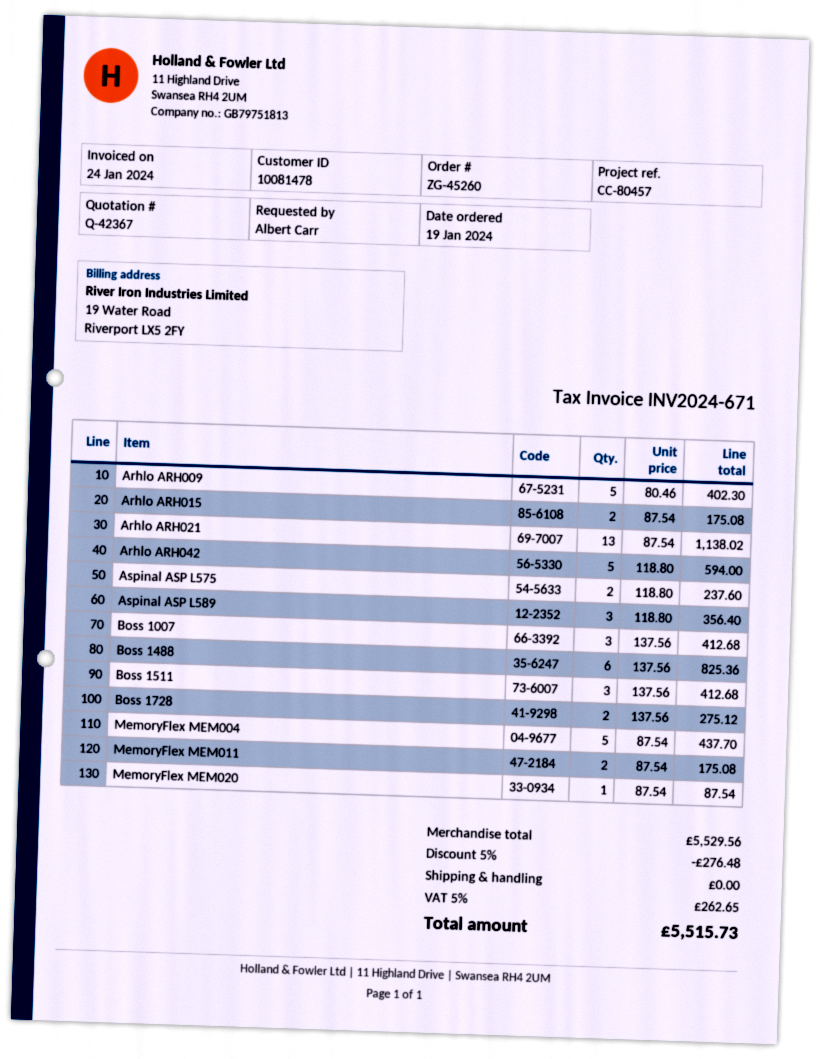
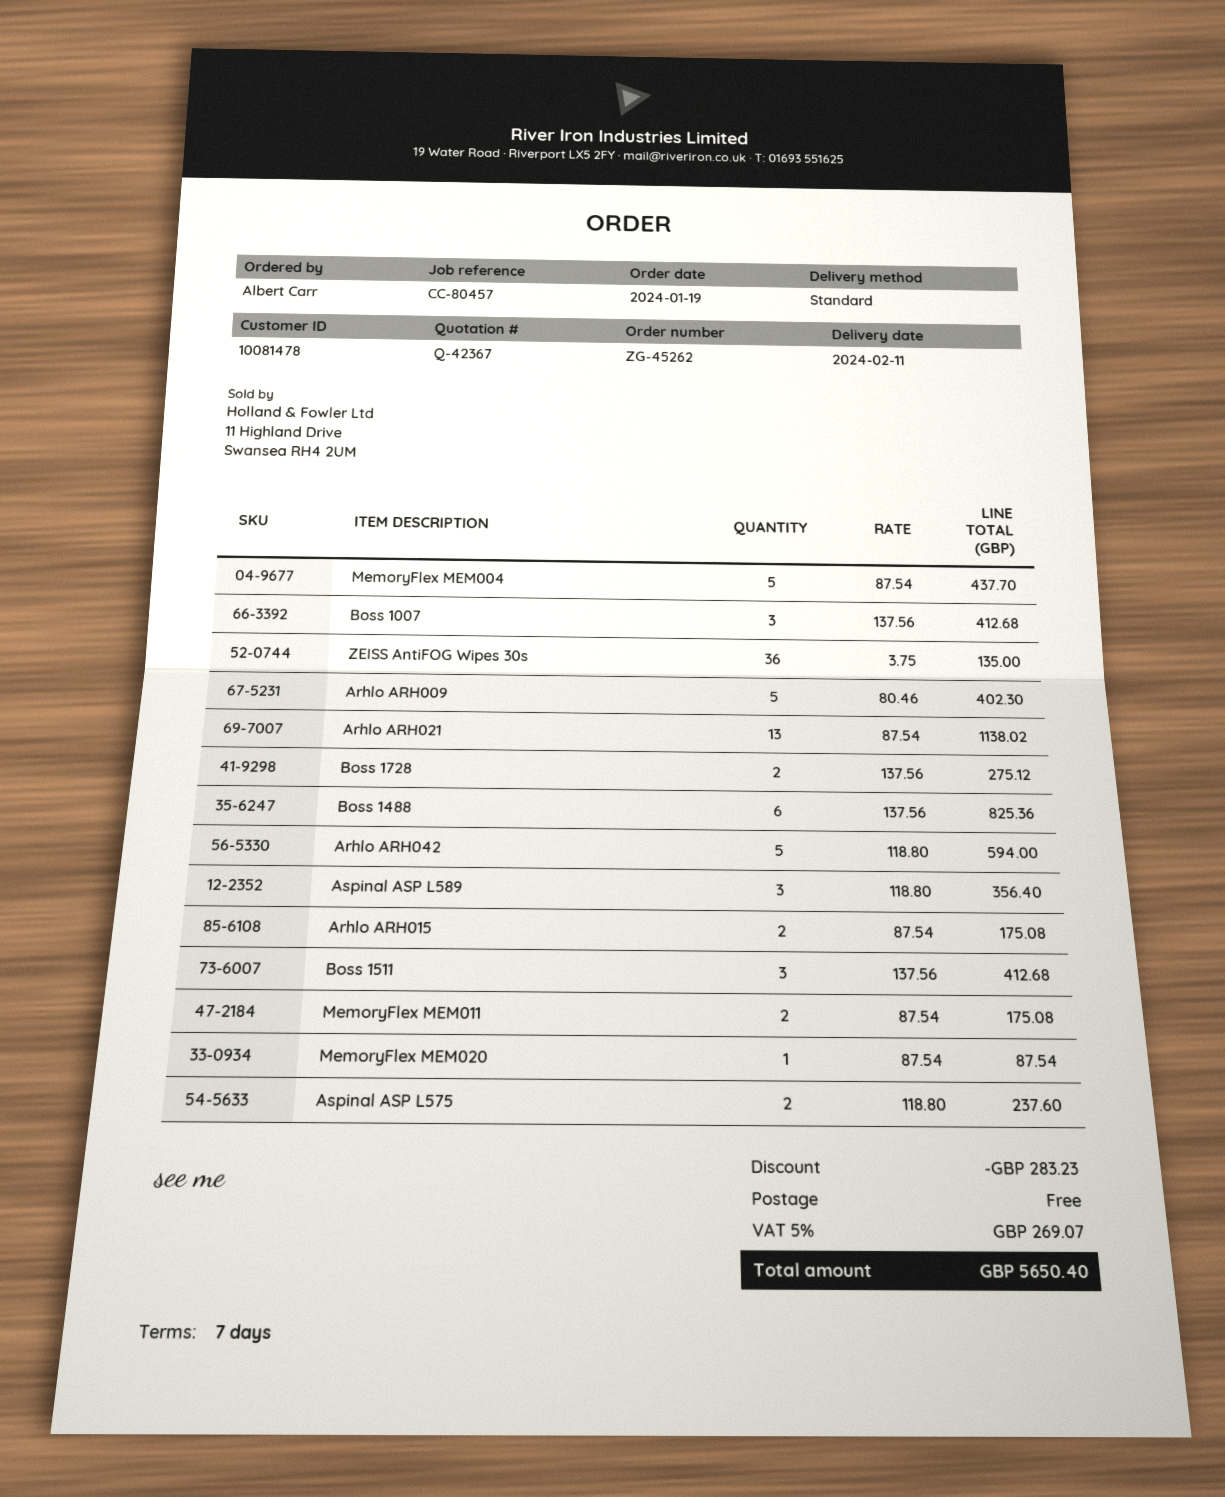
order number: ZG-45260 -> ZG-45262
ZEISS AntiFOG Wipes 30s: none -> 36 x 3.75 = 135.00
discount: 276.48 -> 283.23
tax: 5% = 262.65 -> 5% = 269.07
total: 5515.73 -> 5650.40

